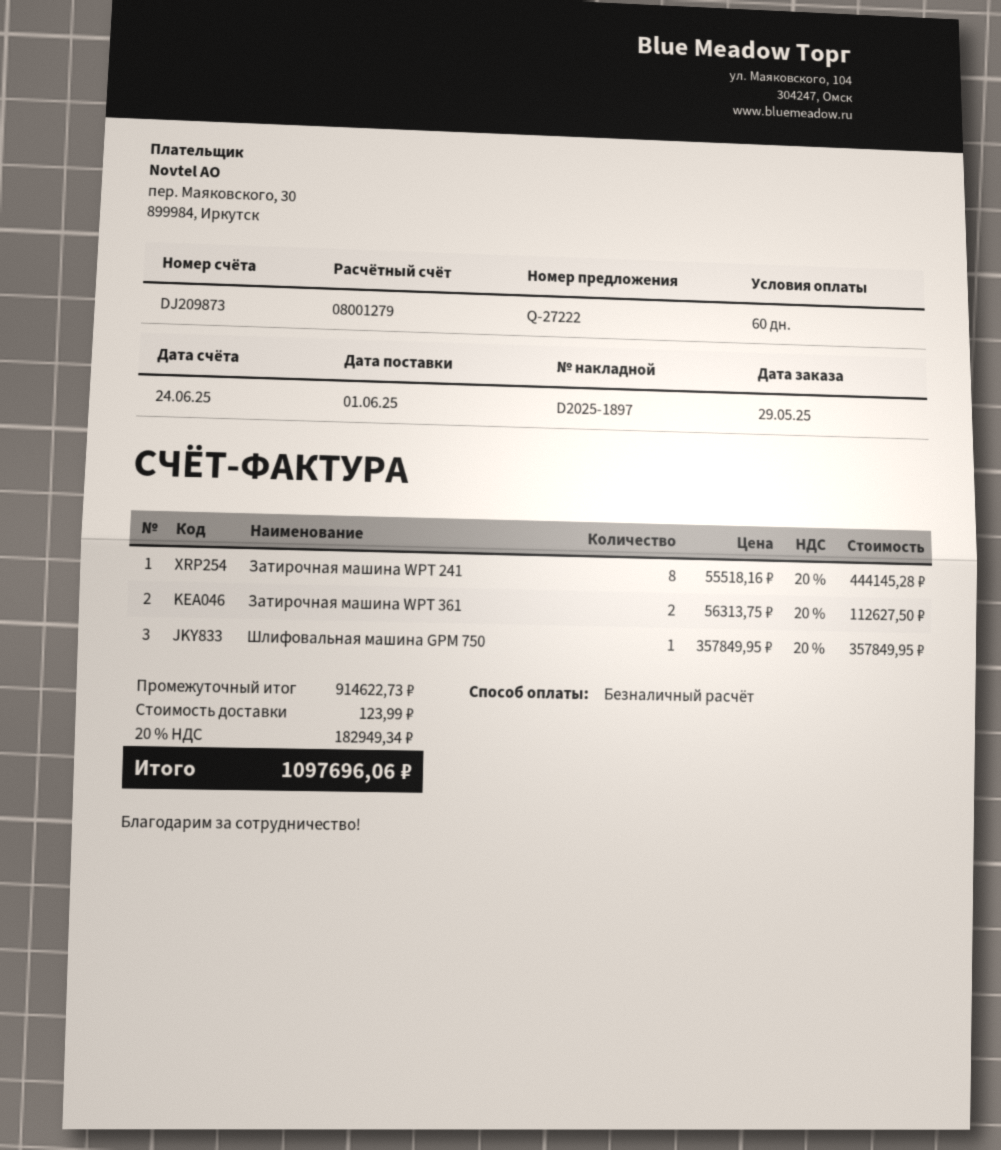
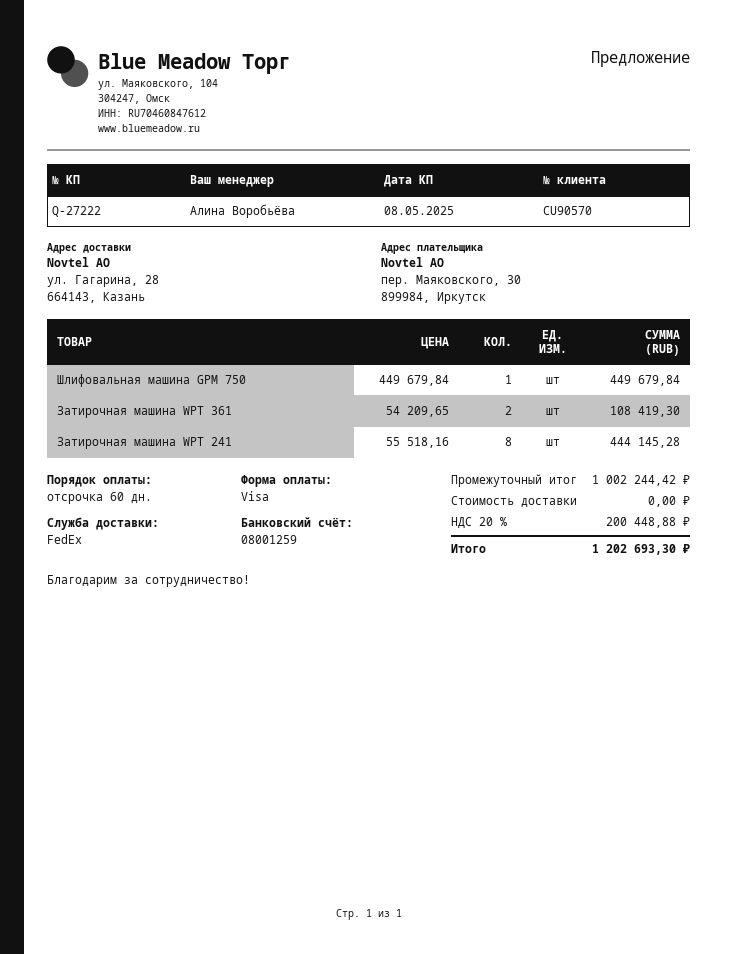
payment method: bank transfer -> Visa
bank account: 08001279 -> 08001259
Затирочная машина WPT 361: 2 x 56313.75 = 112627.50 -> 2 x 54209.65 = 108419.30
Шлифовальная машина GPM 750: 1 x 357849.95 = 357849.95 -> 1 x 449679.84 = 449679.84
subtotal: 914622.73 -> 1002244.42
shipping: 123.99 -> 0.00
tax: 20% = 182949.34 -> 20% = 200448.88
total: 1097696.06 -> 1202693.30

